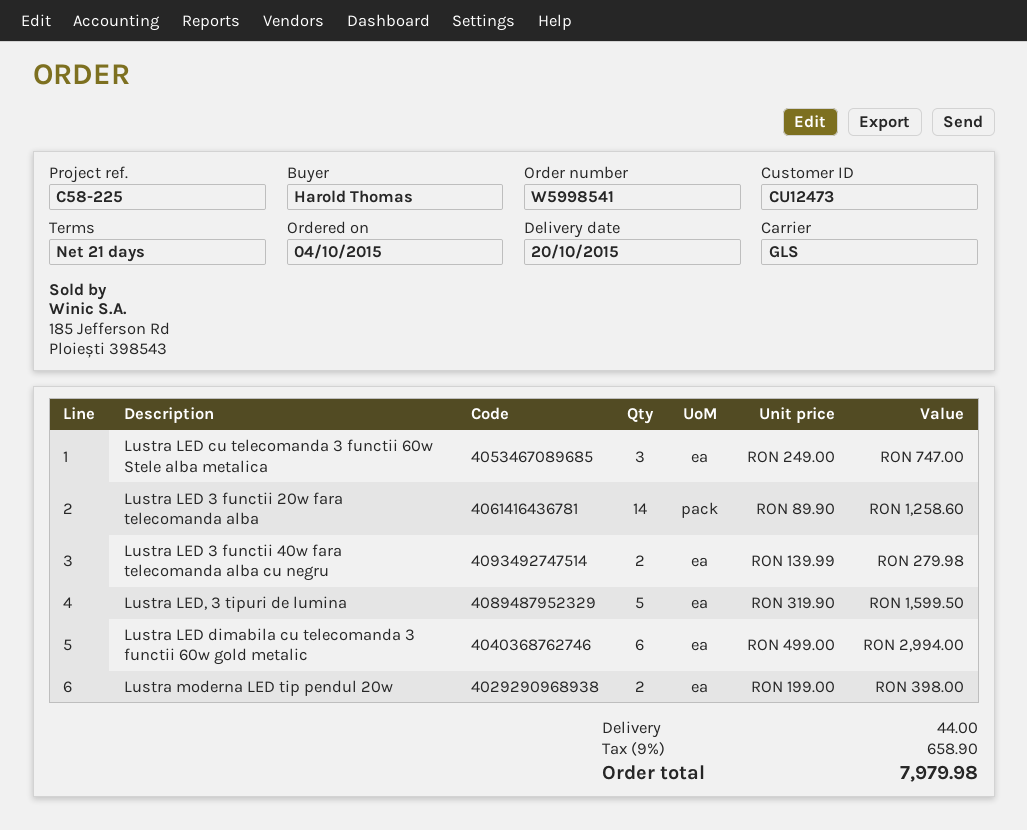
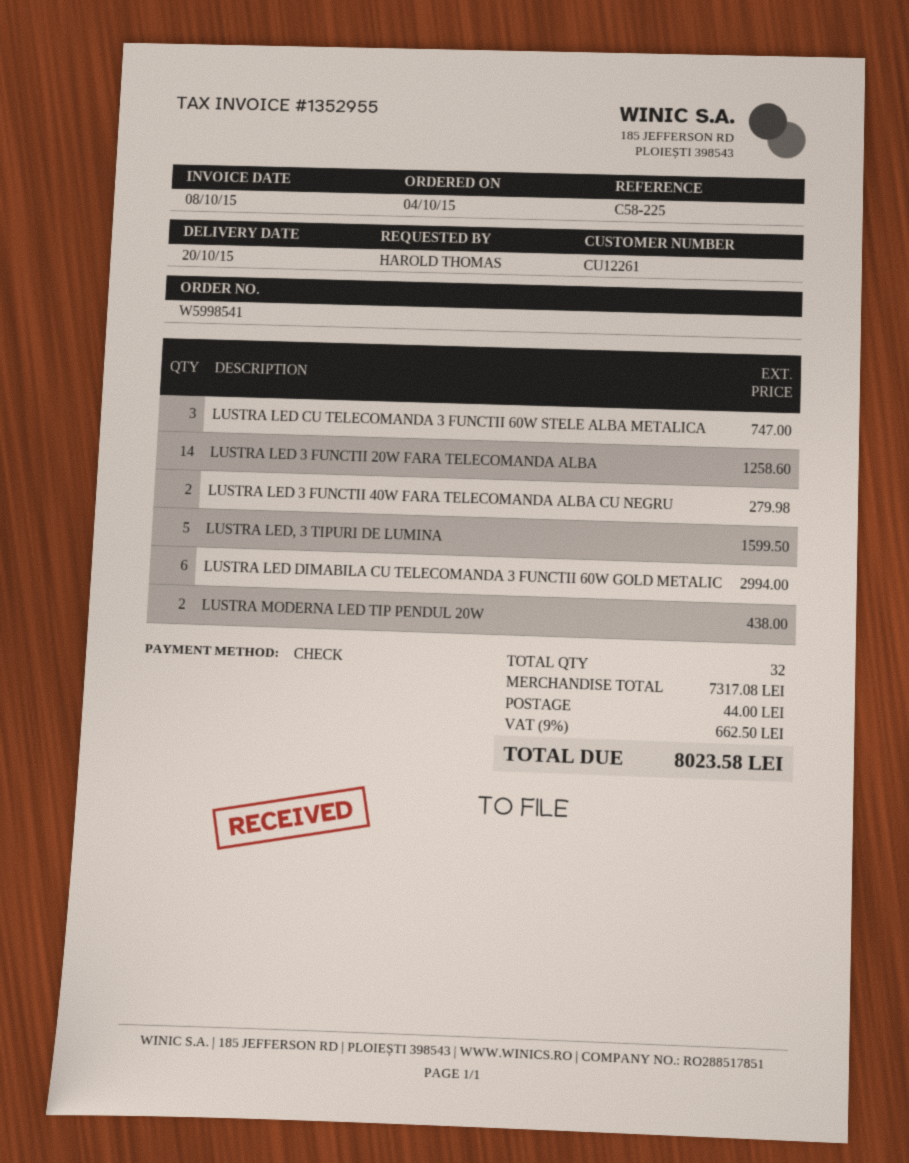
customer number: CU12473 -> CU12261
Lustra moderna LED tip pendul 20w: 2 for 398.00 -> 2 for 438.00
tax: 9% = 658.90 -> 9% = 662.50
total: 7979.98 -> 8023.58

